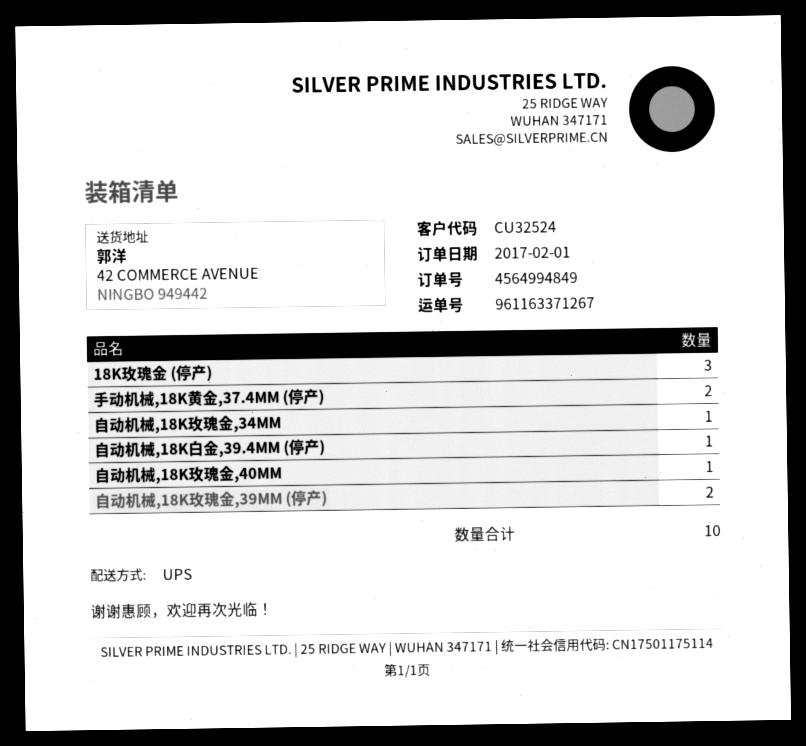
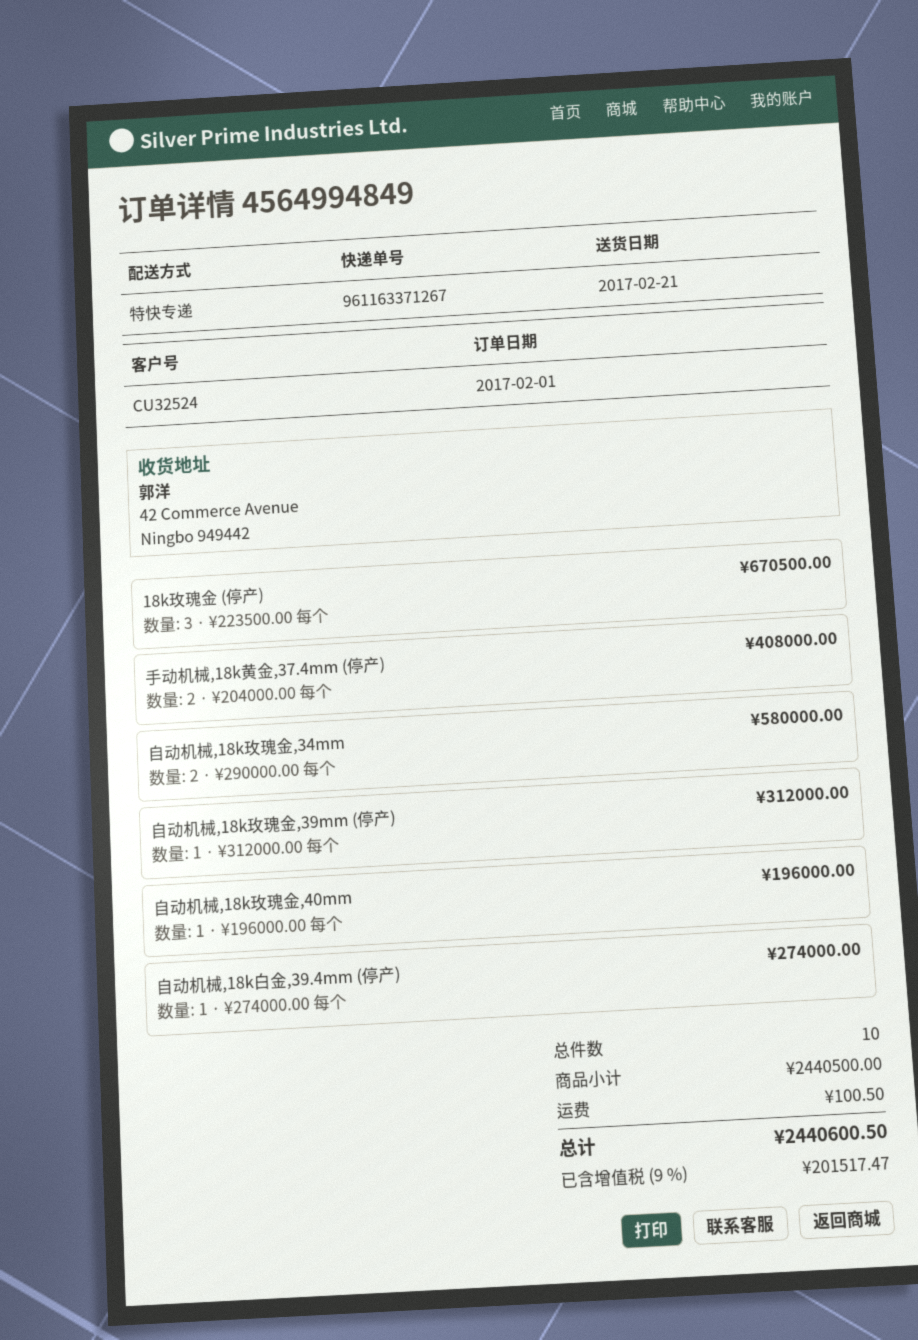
shipping method: UPS -> express
自动机械,18K玫瑰金,34MM: 1 -> 2
自动机械,18K玫瑰金,39MM (停产): 2 -> 1

